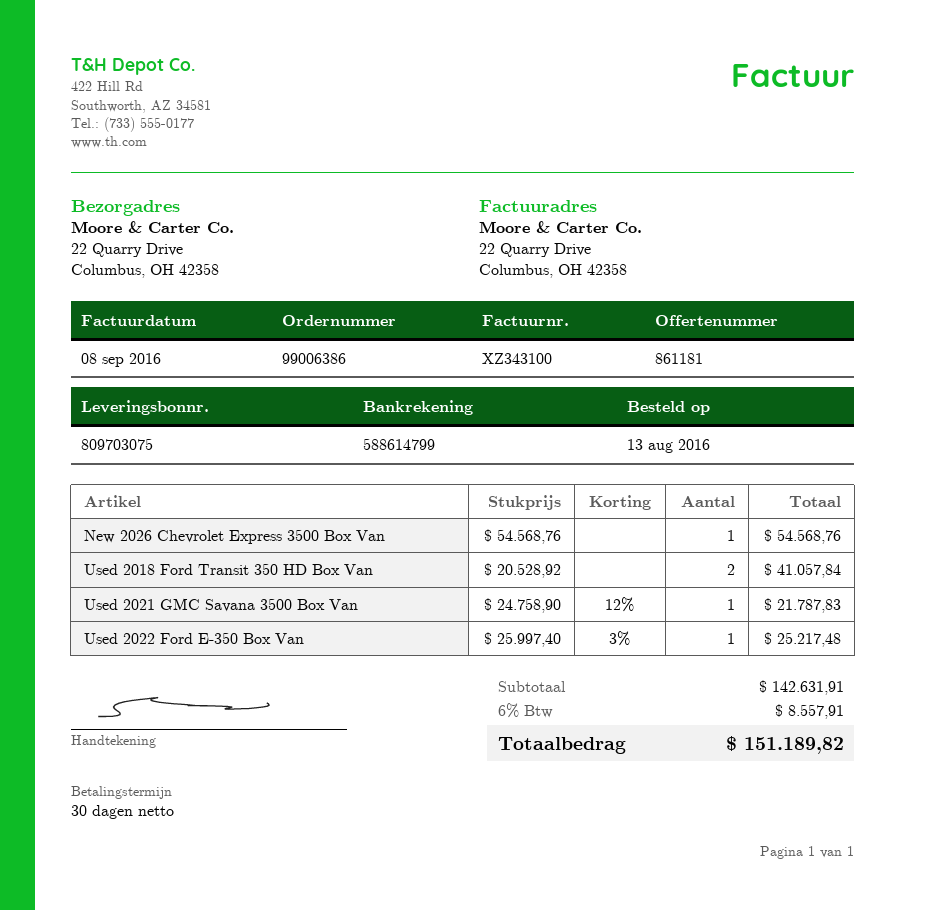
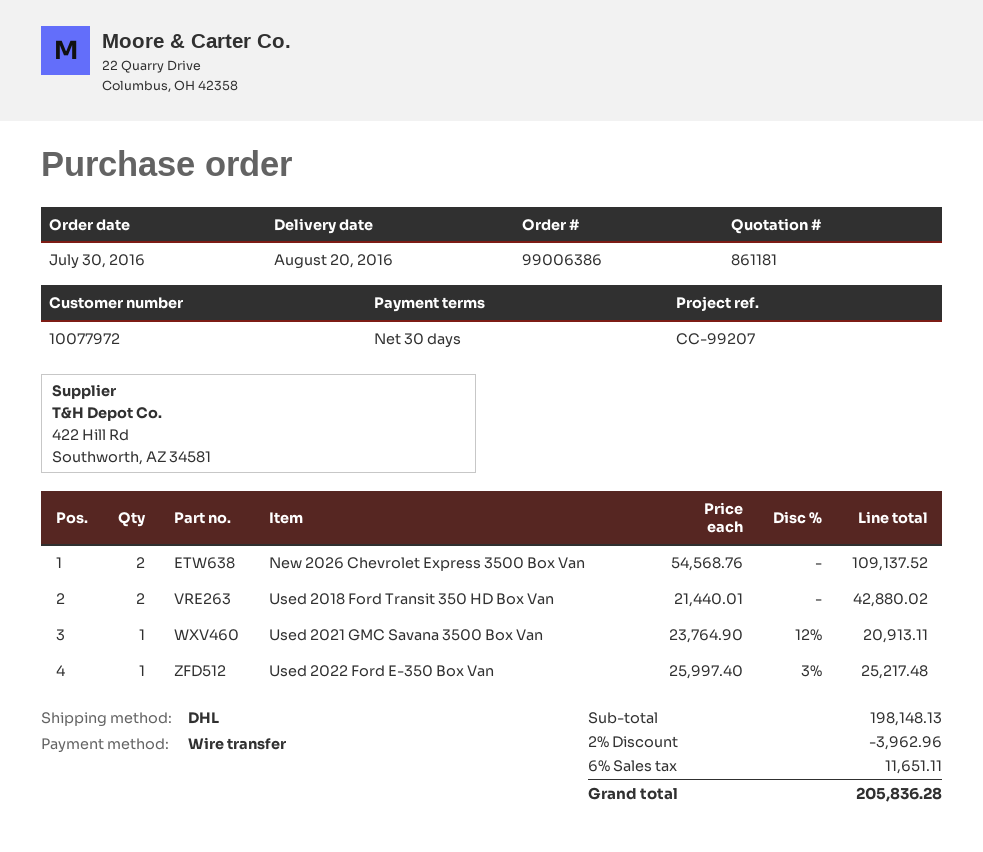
order date: 2016-08-13 -> 2016-07-30
New 2026 Chevrolet Express 3500 Box Van: 1 x 54568.76 = 54568.76 -> 2 x 54568.76 = 109137.52
Used 2018 Ford Transit 350 HD Box Van: 2 x 20528.92 = 41057.84 -> 2 x 21440.01 = 42880.02
Used 2021 GMC Savana 3500 Box Van: 1 x 24758.90 - 12% = 21787.83 -> 1 x 23764.90 - 12% = 20913.11
subtotal: 142631.91 -> 198148.13
discount: none -> 2% = 3962.96
tax: 6% = 8557.91 -> 6% = 11651.11
total: 151189.82 -> 205836.28

